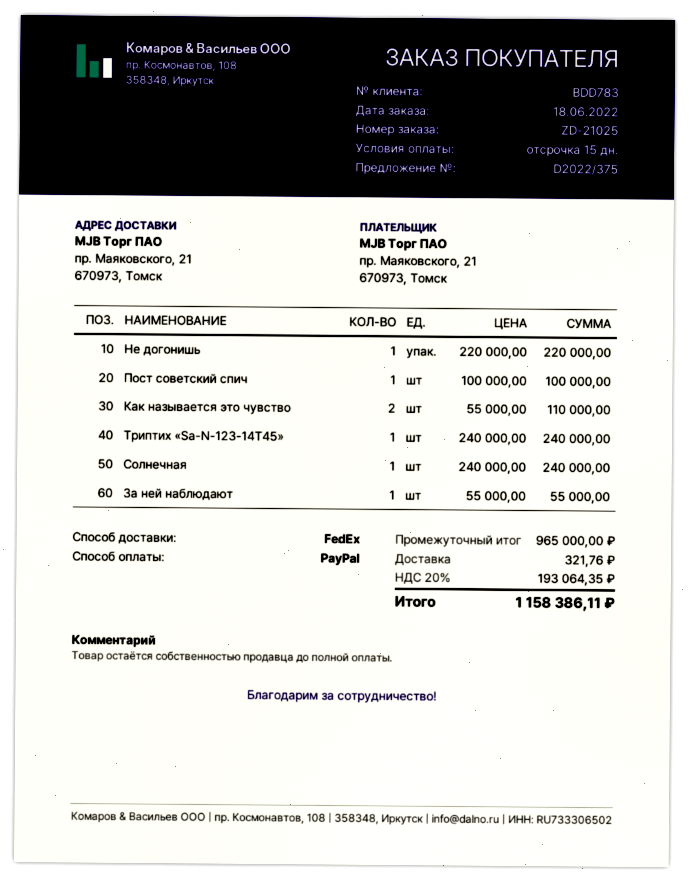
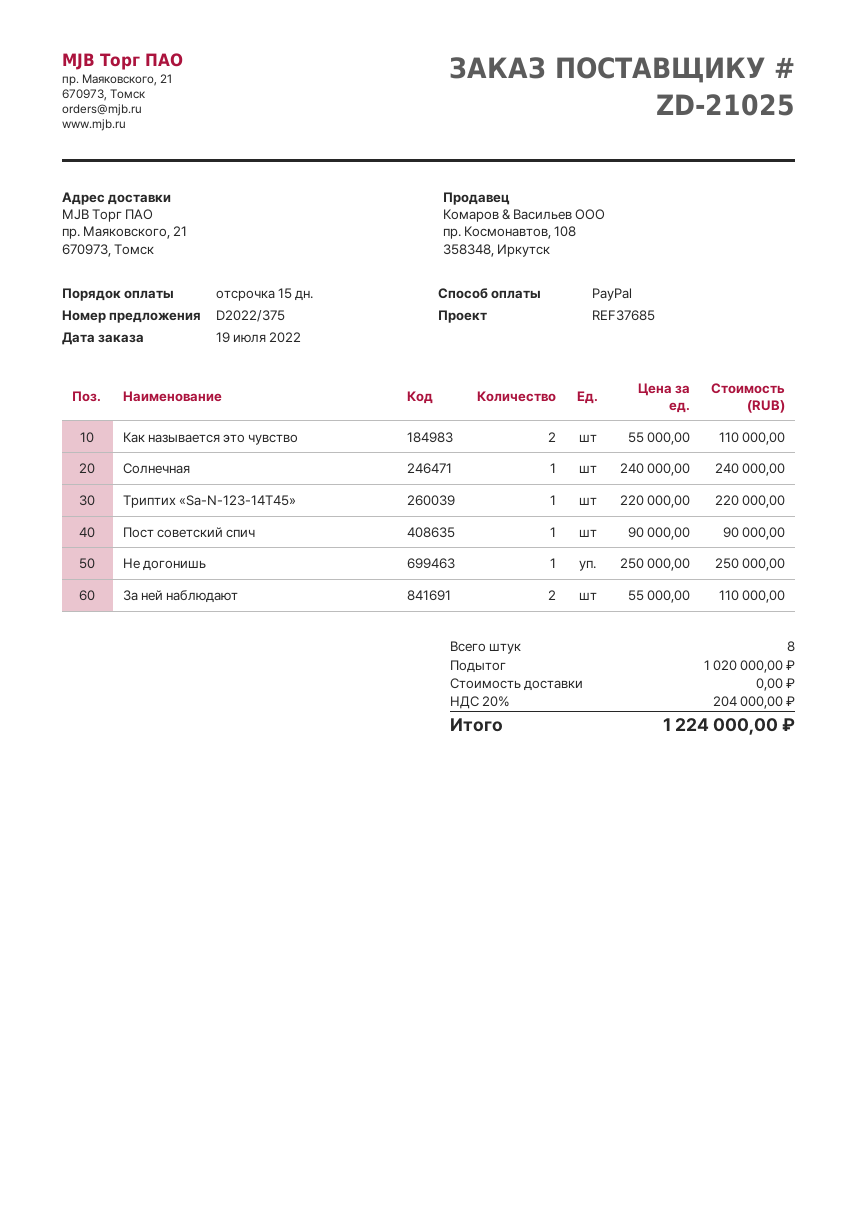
order date: 2022-06-18 -> 2022-07-19
Не догонишь: 1 x 220000.00 = 220000.00 -> 1 x 250000.00 = 250000.00
Пост советский спич: 1 x 100000.00 = 100000.00 -> 1 x 90000.00 = 90000.00
Триптих «Sa-N-123-14T45»: 1 x 240000.00 = 240000.00 -> 1 x 220000.00 = 220000.00
За ней наблюдают: 1 x 55000.00 = 55000.00 -> 2 x 55000.00 = 110000.00
subtotal: 965000.00 -> 1020000.00
shipping: 321.76 -> 0.00
tax: 20% = 193064.35 -> 20% = 204000.00
total: 1158386.11 -> 1224000.00

